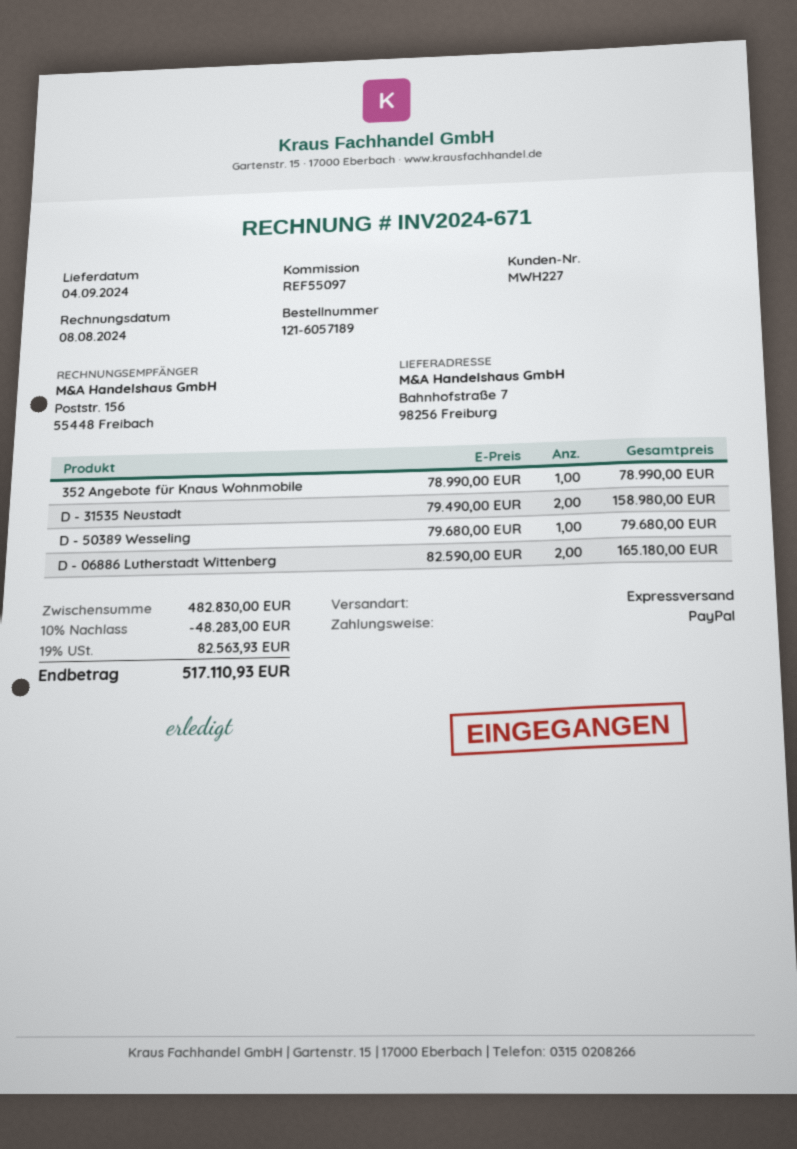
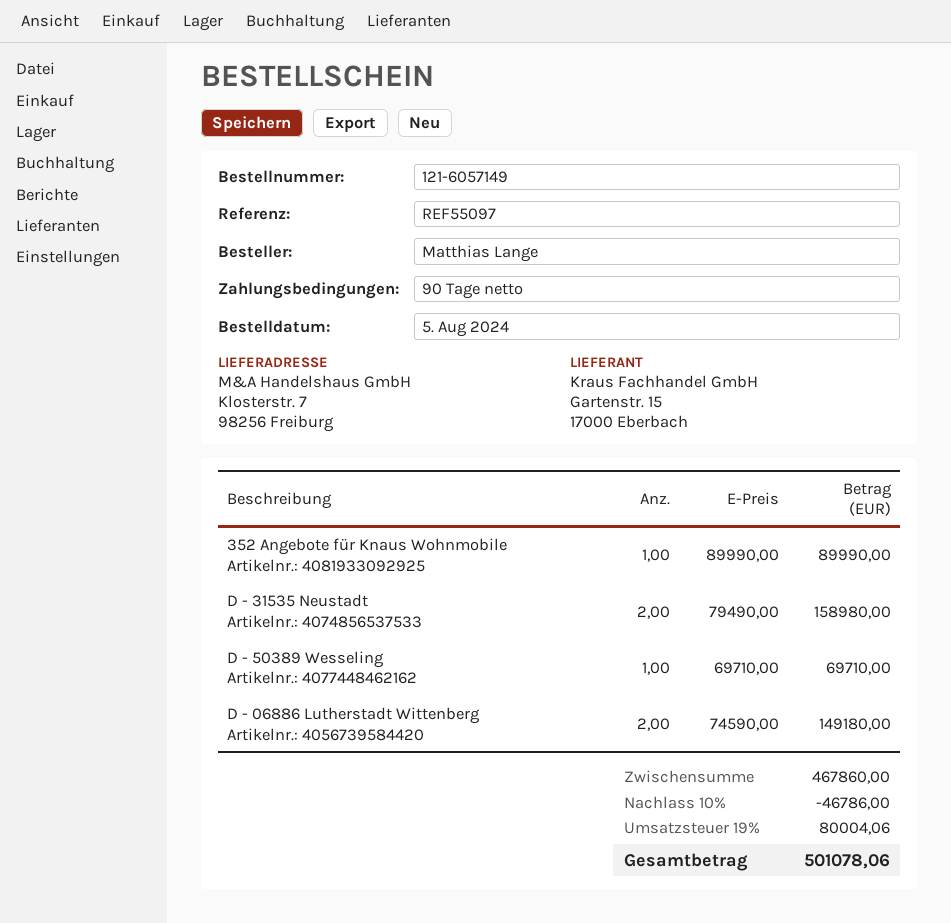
order number: 121-6057189 -> 121-6057149
ship to: Bahnhofstraße 7, 98256 Freiburg -> Klosterstr. 7, 98256 Freiburg
352 Angebote für Knaus Wohnmobile: 1 x 78990.00 = 78990.00 -> 1 x 89990.00 = 89990.00
D - 50389 Wesseling: 1 x 79680.00 = 79680.00 -> 1 x 69710.00 = 69710.00
D - 06886 Lutherstadt Wittenberg: 2 x 82590.00 = 165180.00 -> 2 x 74590.00 = 149180.00
subtotal: 482830.00 -> 467860.00
discount: 10% = 48283.00 -> 10% = 46786.00
tax: 19% = 82563.93 -> 19% = 80004.06
total: 517110.93 -> 501078.06

